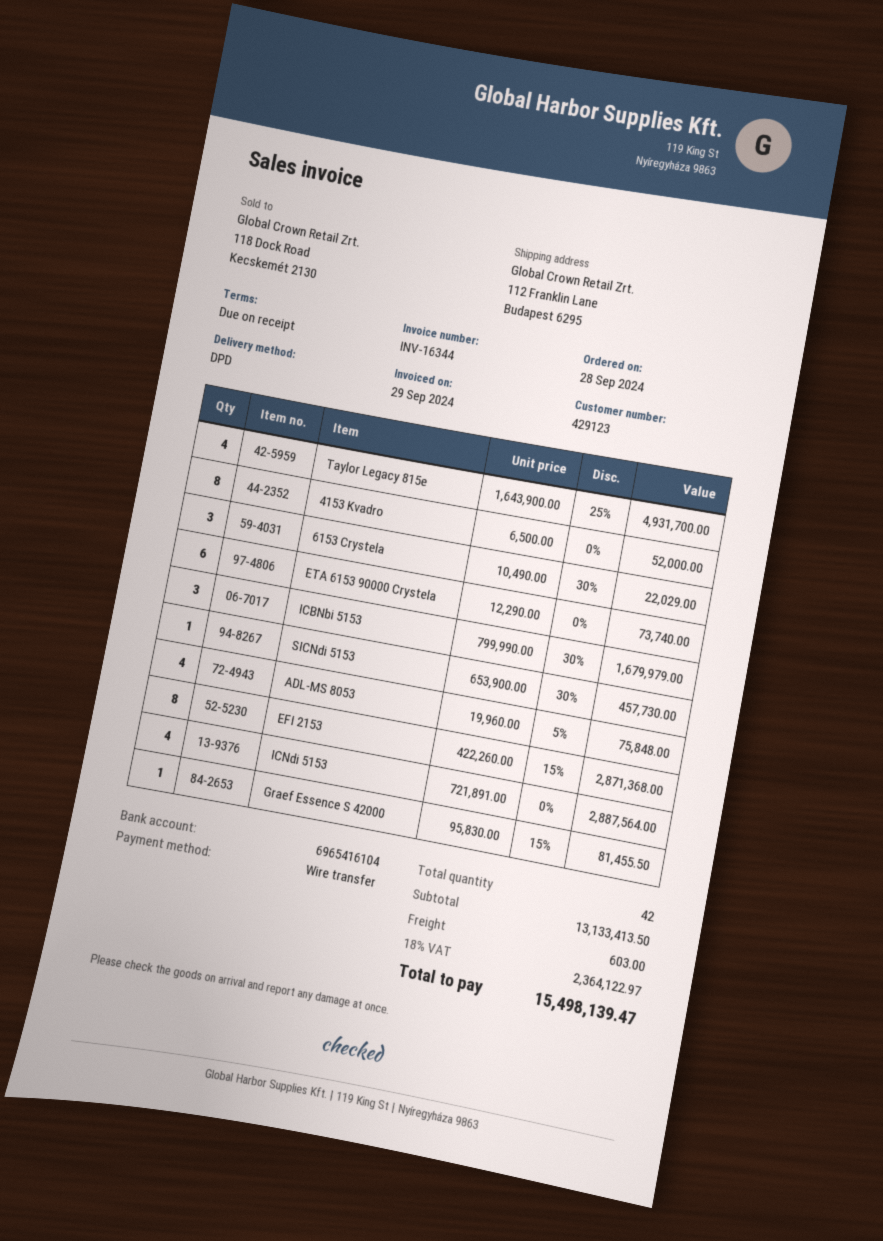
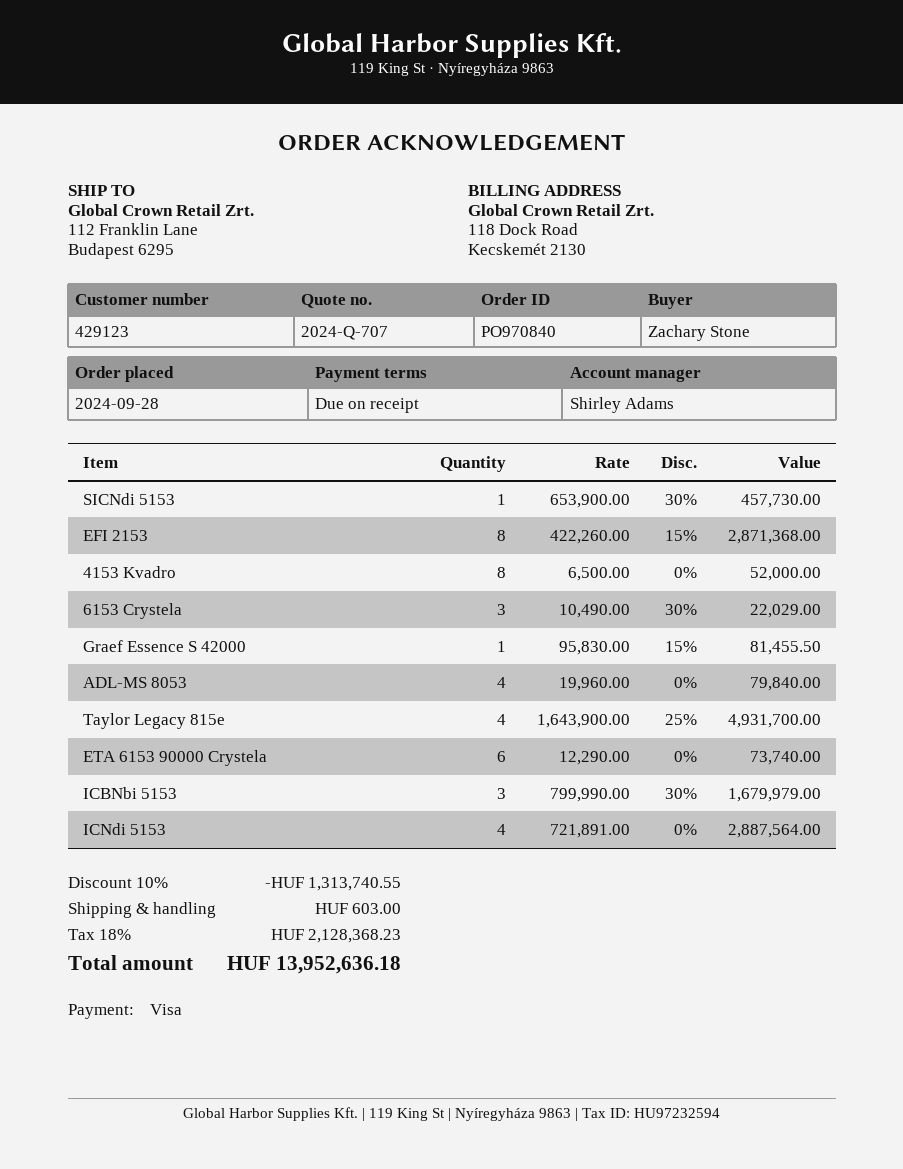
payment method: bank transfer -> Visa
ADL-MS 8053: 4 x 19960.00 - 5% = 75848.00 -> 4 x 19960.00 = 79840.00
discount: none -> 10% = 1313740.55
tax: 18% = 2364122.97 -> 18% = 2128368.23
total: 15498139.47 -> 13952636.18

